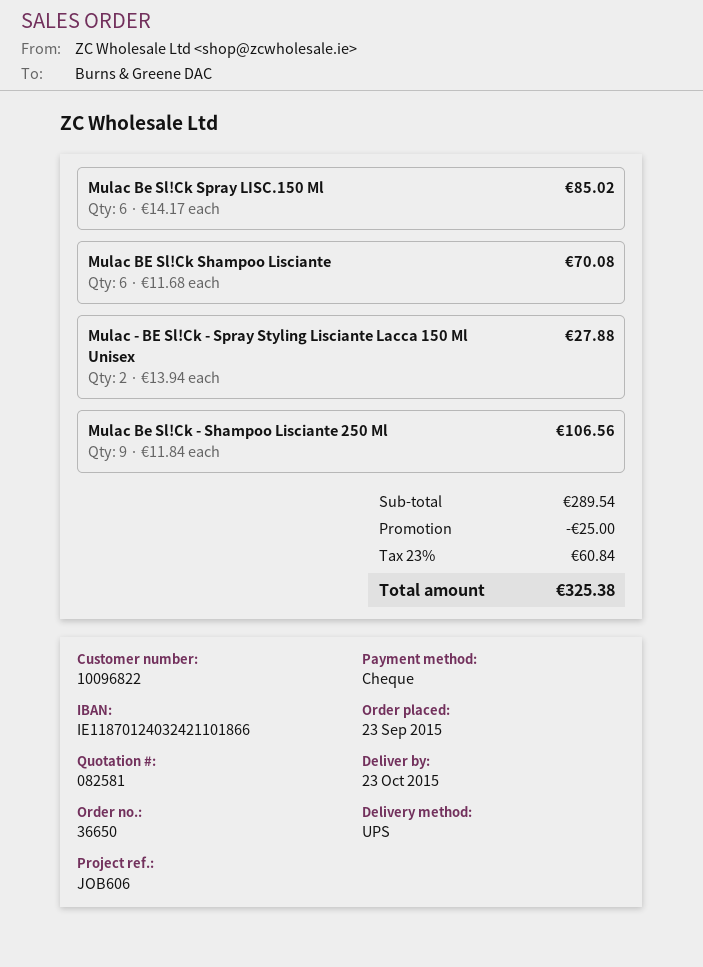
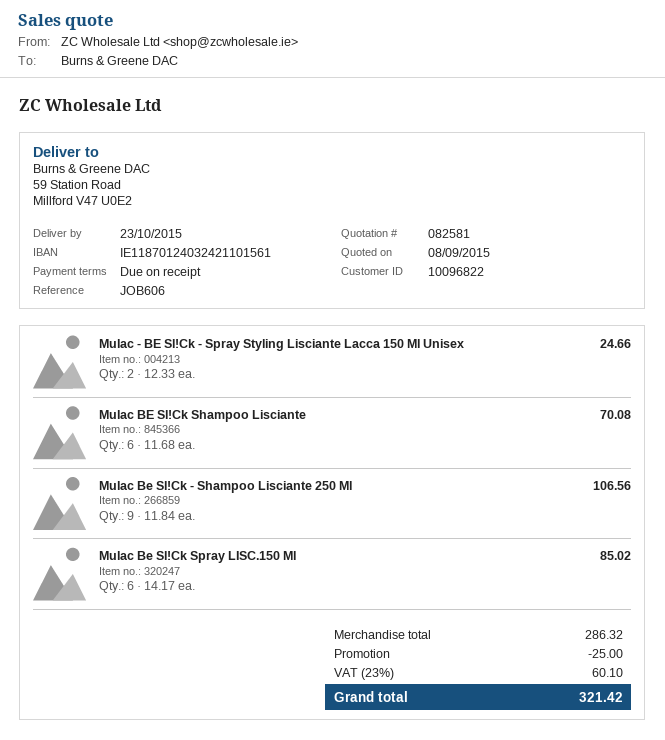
bank account: IE11870124032421101866 -> IE11870124032421101561
Mulac - BE Sl!Ck - Spray Styling Lisciante Lacca 150 Ml Unisex: 2 x 13.94 = 27.88 -> 2 x 12.33 = 24.66
subtotal: 289.54 -> 286.32
tax: 23% = 60.84 -> 23% = 60.10
total: 325.38 -> 321.42

